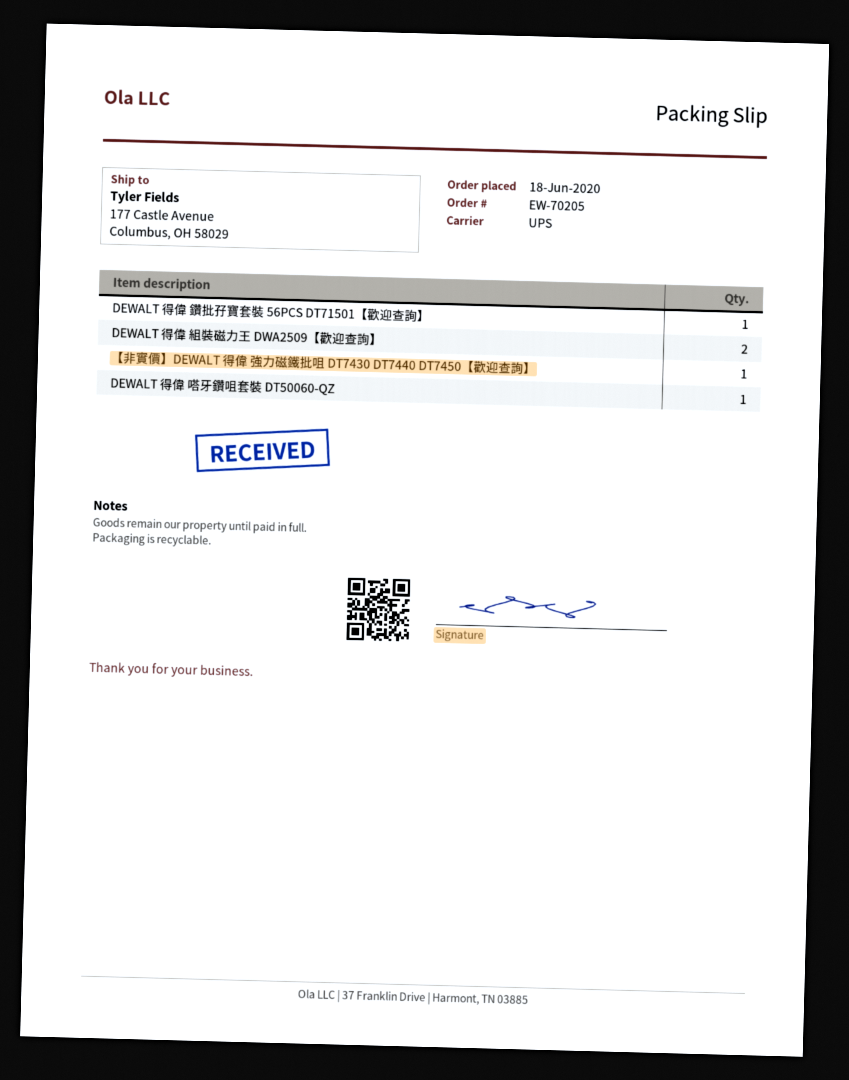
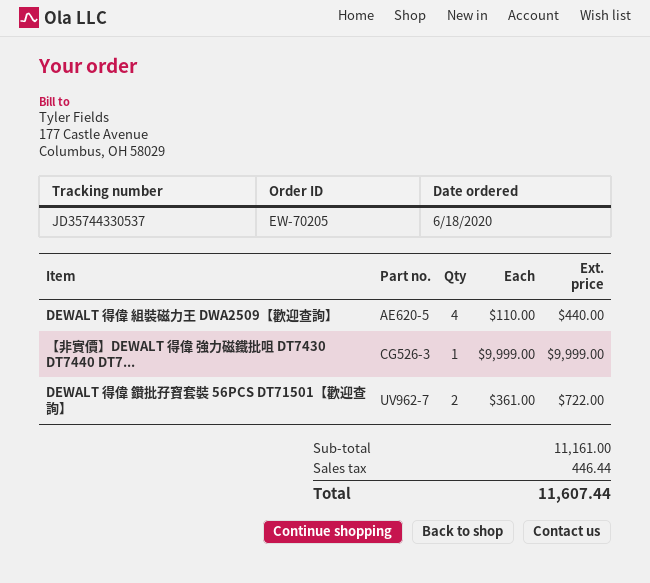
DEWALT 得偉 鑽批孖寶套裝 56PCS DT71501【歡迎查詢】: 1 -> 2
DEWALT 得偉 組裝磁力王 DWA2509【歡迎查詢】: 2 -> 4
DEWALT 得偉 嗒牙鑽咀套裝 DT50060-QZ: 1 -> none

